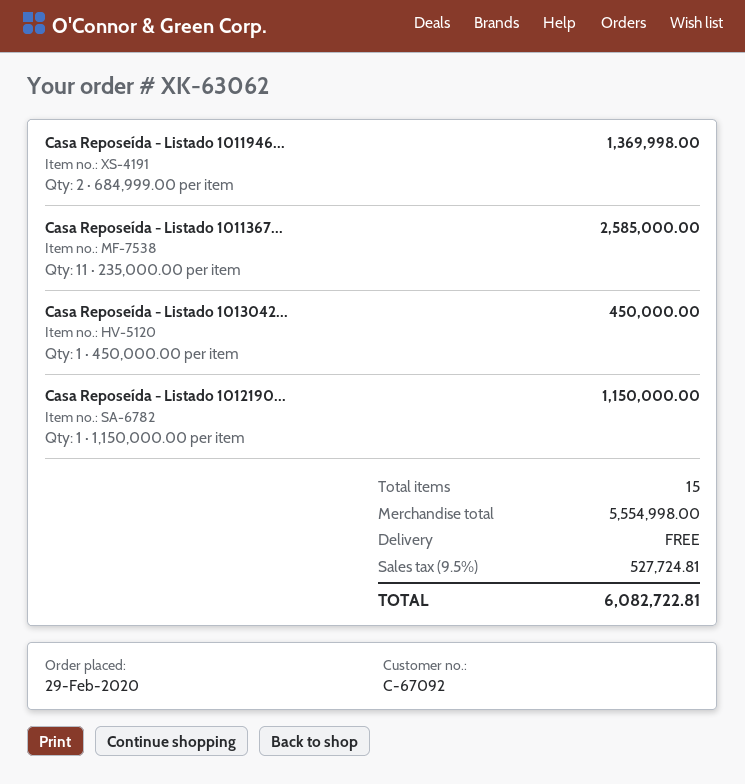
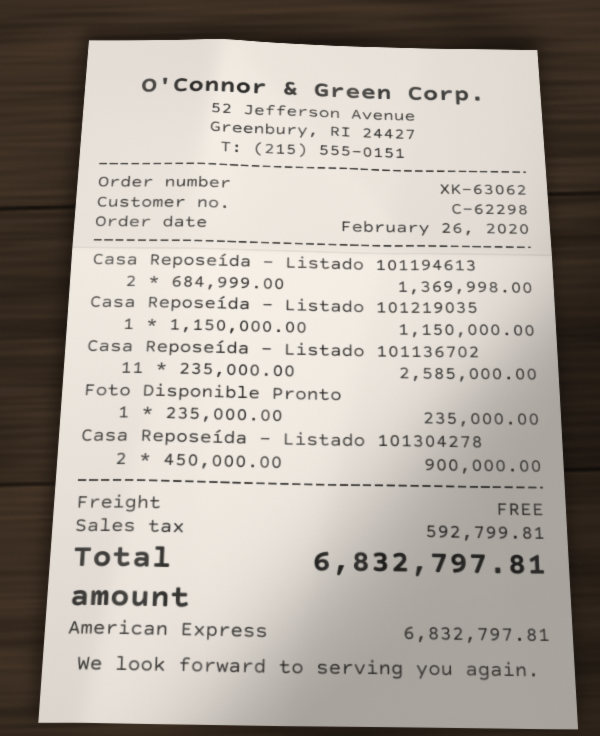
order date: 2020-02-29 -> 2020-02-26
customer number: C-67092 -> C-62298
Casa Reposeída - Listado 1013042...: 1 x 450000.00 = 450000.00 -> 2 x 450000.00 = 900000.00
Foto Disponible Pronto: none -> 1 x 235000.00 = 235000.00
tax: 527724.81 -> 592799.81
total: 6082722.81 -> 6832797.81

